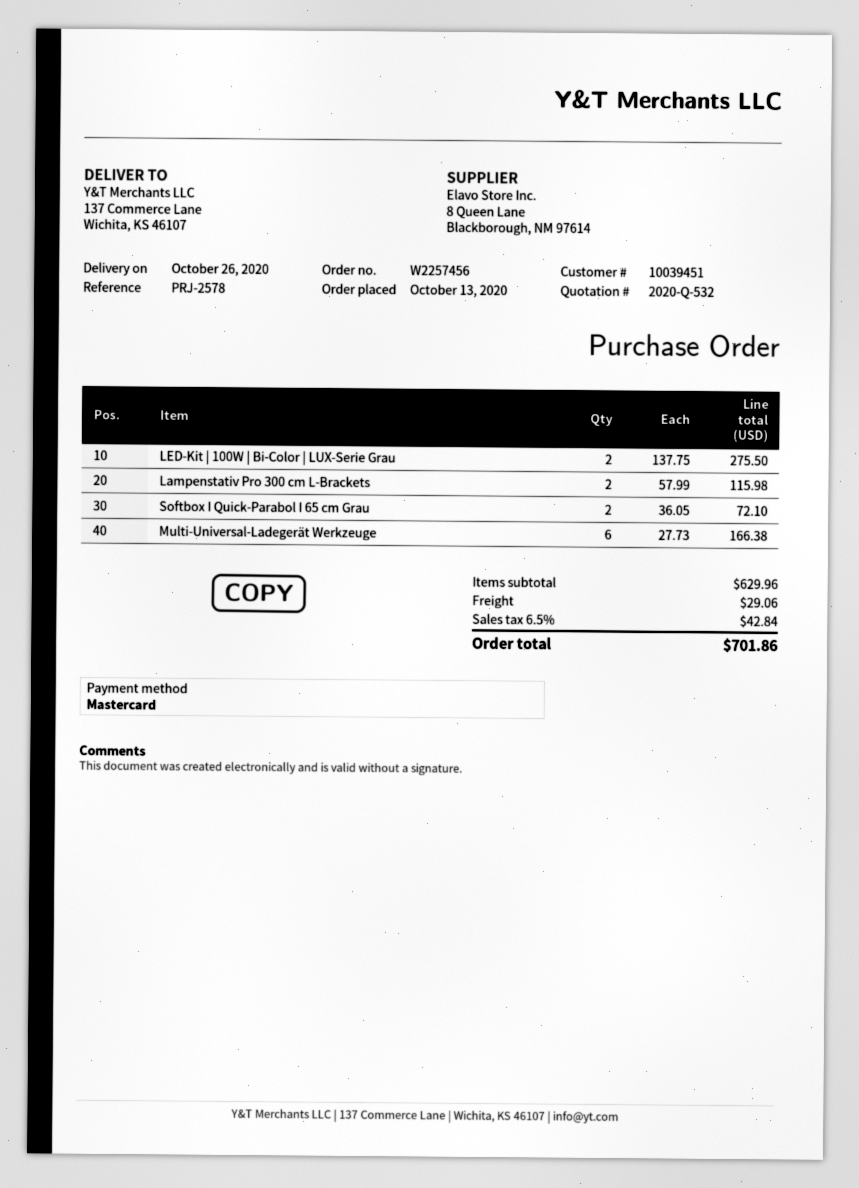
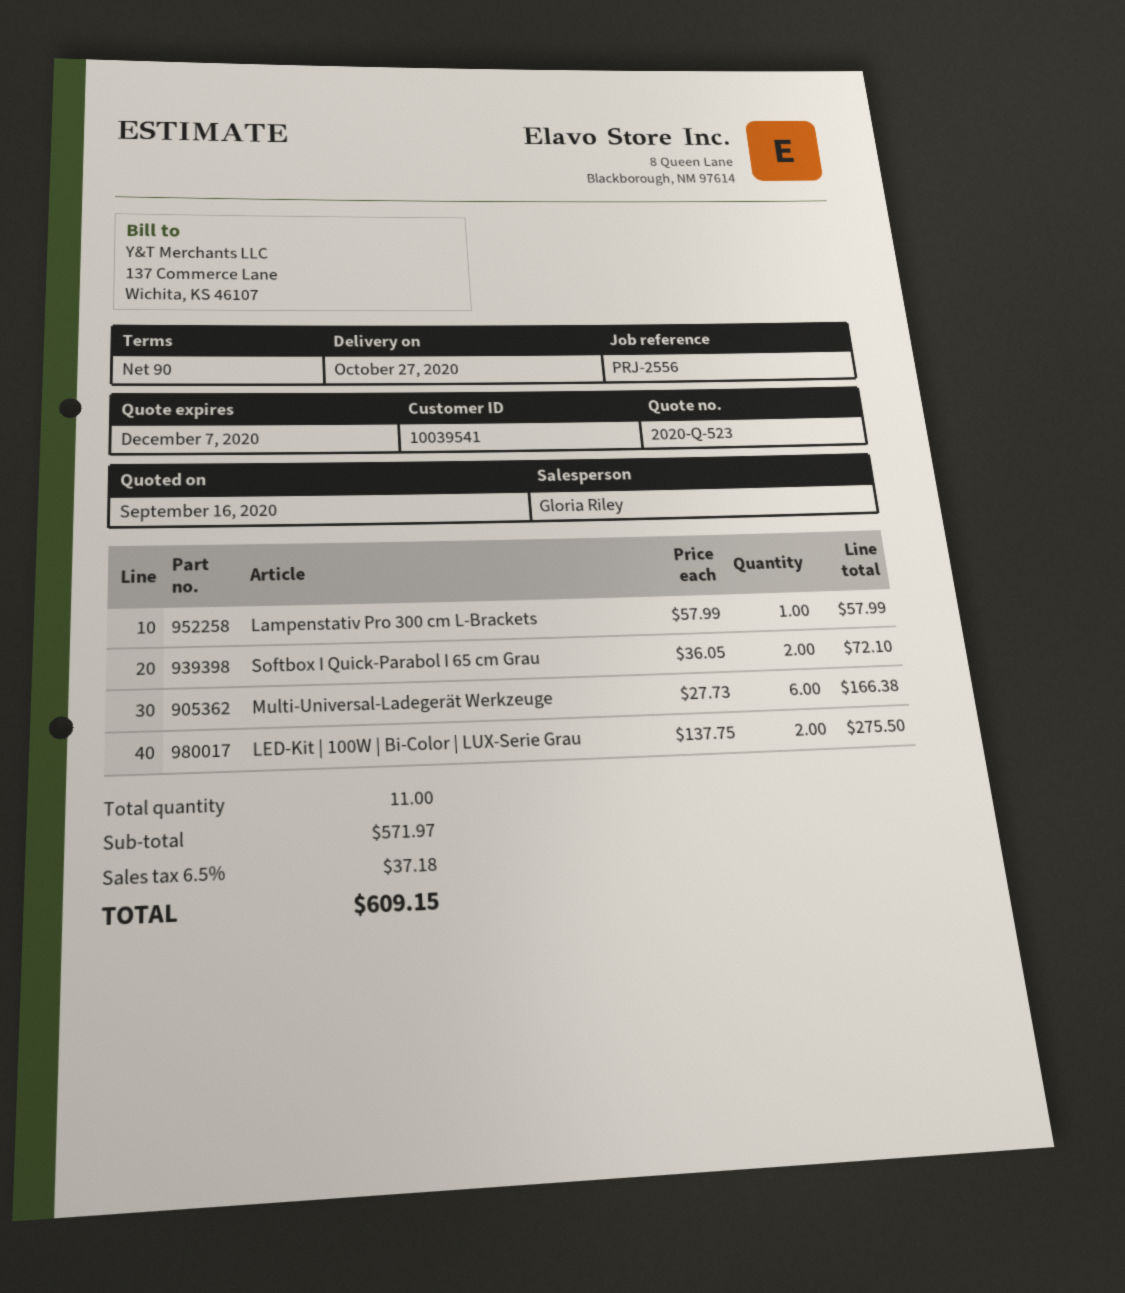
quote number: 2020-Q-532 -> 2020-Q-523
delivery date: 2020-10-26 -> 2020-10-27
customer number: 10039451 -> 10039541
reference: PRJ-2578 -> PRJ-2556
Lampenstativ Pro 300 cm L-Brackets: 2 x 57.99 = 115.98 -> 1 x 57.99 = 57.99
subtotal: 629.96 -> 571.97
shipping: 29.06 -> none
tax: 6.5% = 42.84 -> 6.5% = 37.18
total: 701.86 -> 609.15

